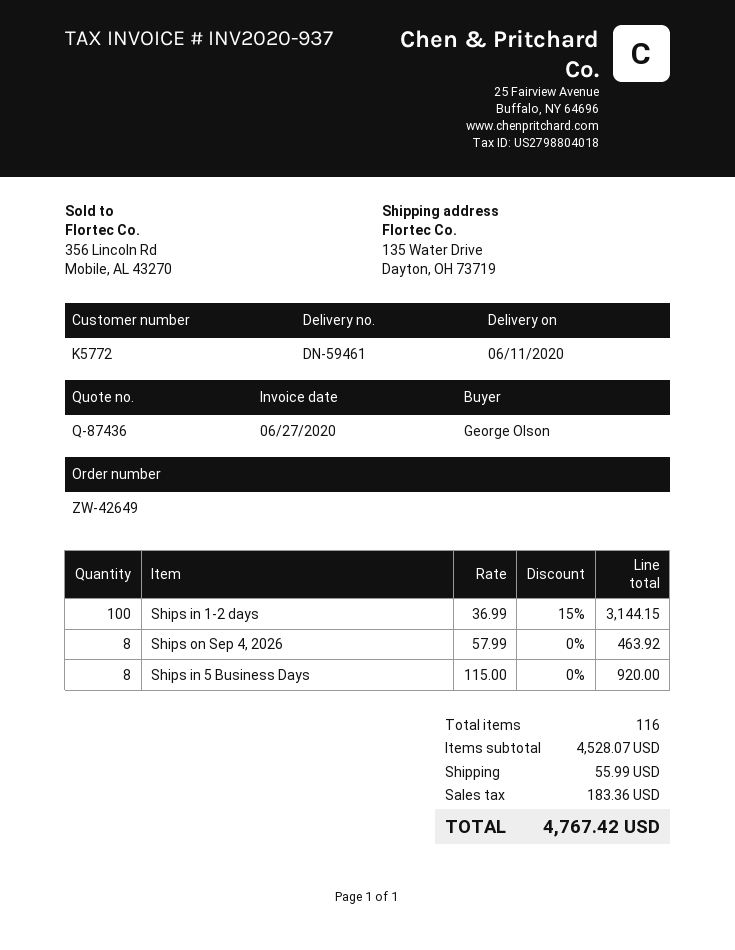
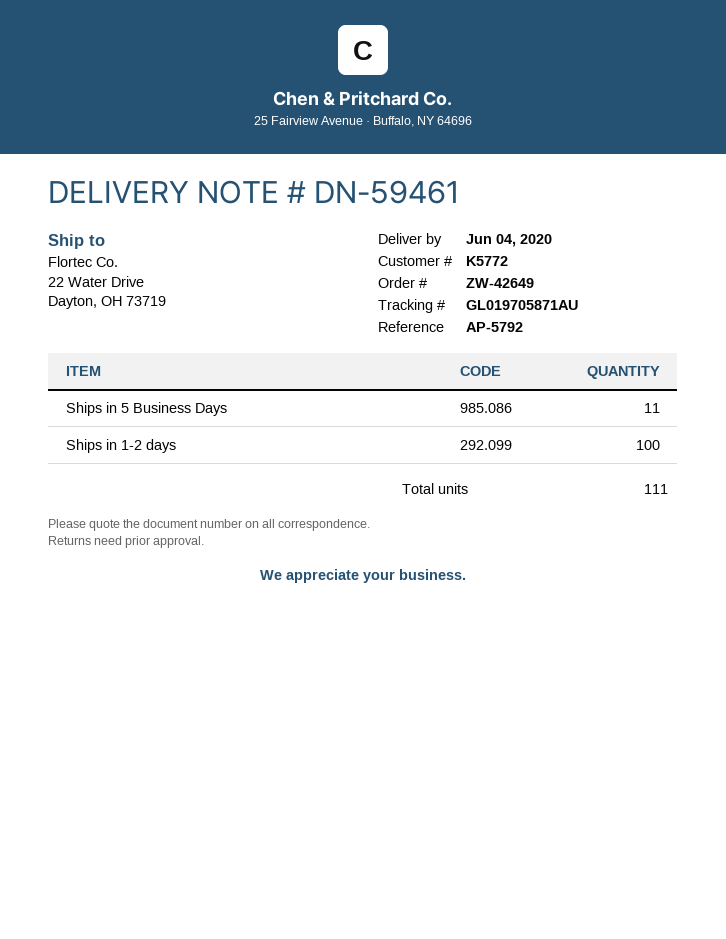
delivery date: 2020-06-11 -> 2020-06-04
ship to: 135 Water Drive, Dayton, OH 73719 -> 22 Water Drive, Dayton, OH 73719
Ships on Sep 4, 2026: 8 -> none
Ships in 5 Business Days: 8 -> 11
total quantity: 116 -> 111

